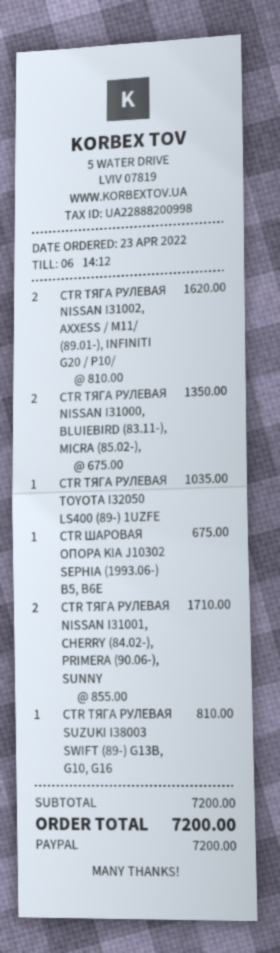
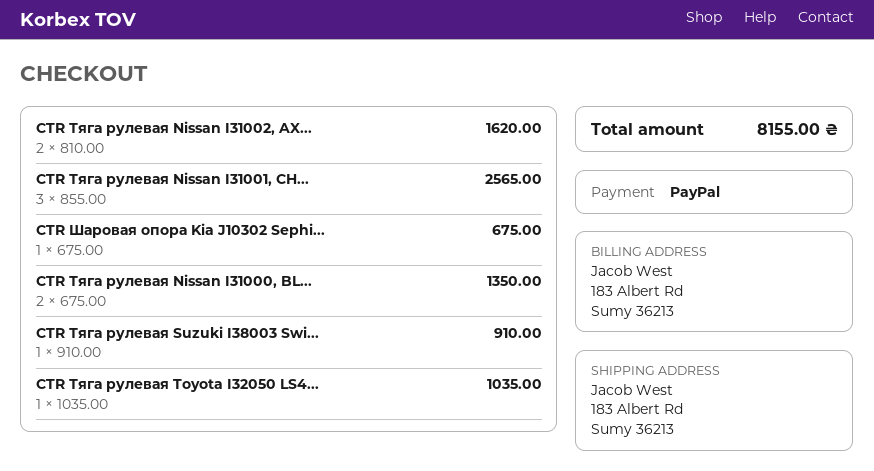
CTR ТЯГА РУЛЕВАЯ NISSAN I31001, CHERRY (84.02-), PRIMERA (90.06-), SUNNY: 2 x 855.00 = 1710.00 -> 3 x 855.00 = 2565.00
CTR ТЯГА РУЛЕВАЯ SUZUKI I38003 SWIFT (89-) G13B, G10, G16: 1 x 810.00 = 810.00 -> 1 x 910.00 = 910.00
total: 7200.00 -> 8155.00

